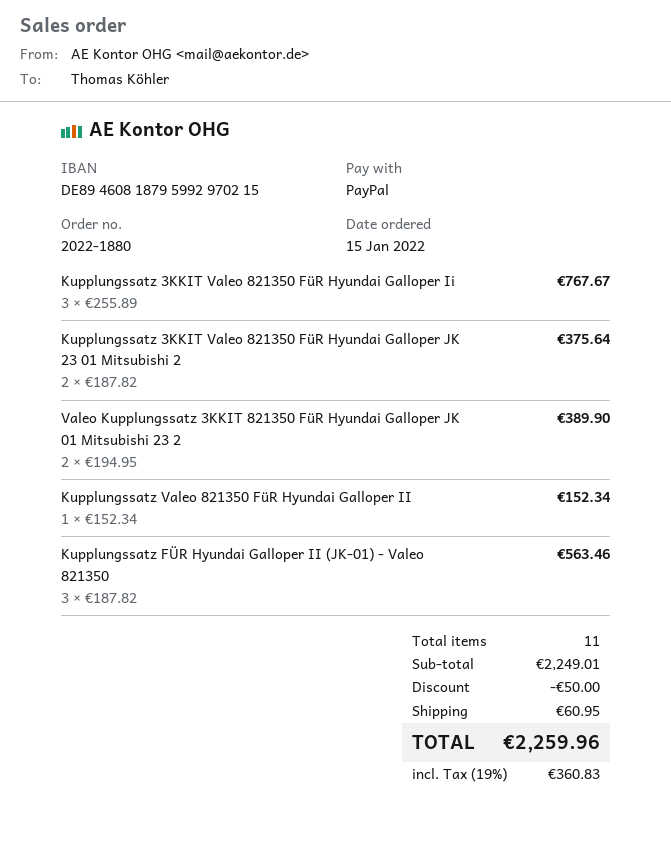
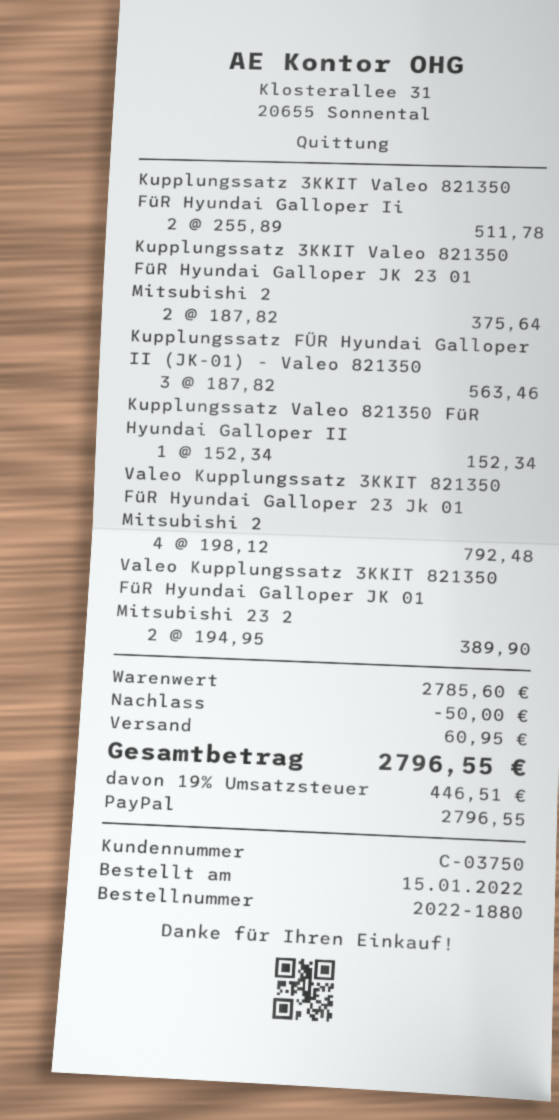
Kupplungssatz 3KKIT Valeo 821350 FüR Hyundai Galloper Ii: 3 x 255.89 = 767.67 -> 2 x 255.89 = 511.78
Valeo Kupplungssatz 3KKIT 821350 FüR Hyundai Galloper 23 Jk 01 Mitsubishi 2: none -> 4 x 198.12 = 792.48
subtotal: 2249.01 -> 2785.60
tax: 19% = 360.83 -> 19% = 446.51
total: 2259.96 -> 2796.55

